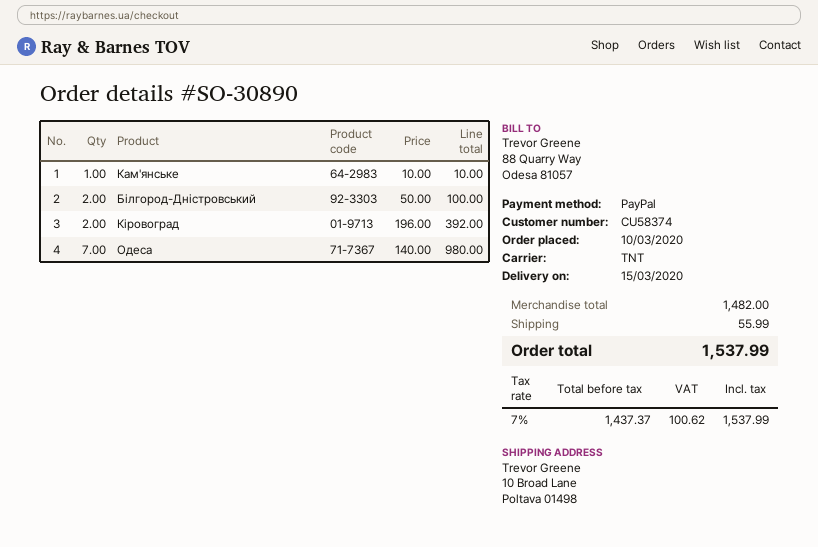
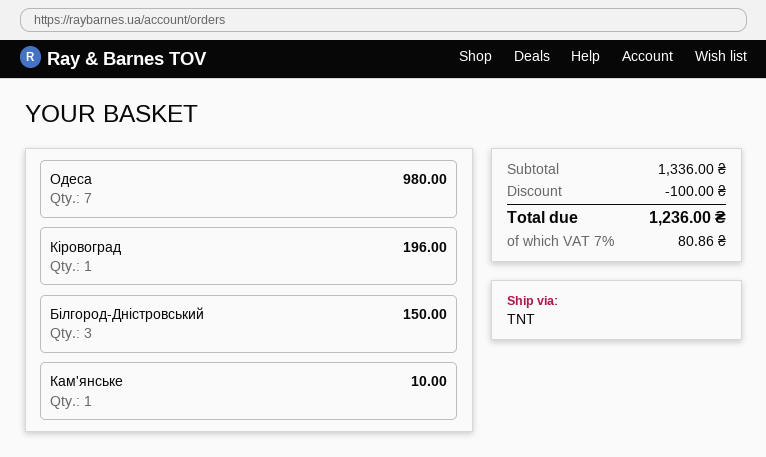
Білгород-Дністровський: 2 for 100.00 -> 3 for 150.00
Кіровоград: 2 for 392.00 -> 1 for 196.00
subtotal: 1482.00 -> 1336.00
discount: none -> 100.00
shipping: 55.99 -> none
tax: 7% = 100.62 -> 7% = 80.86
total: 1537.99 -> 1236.00

